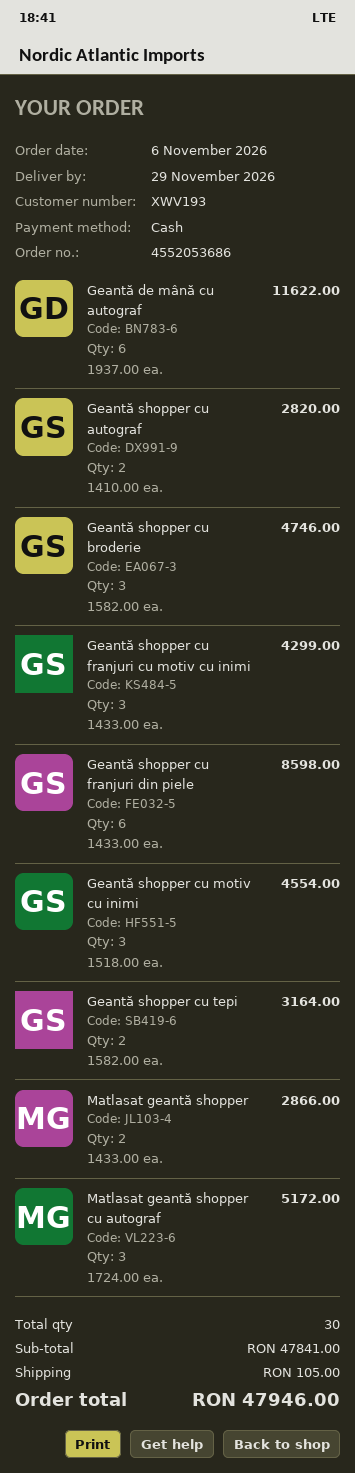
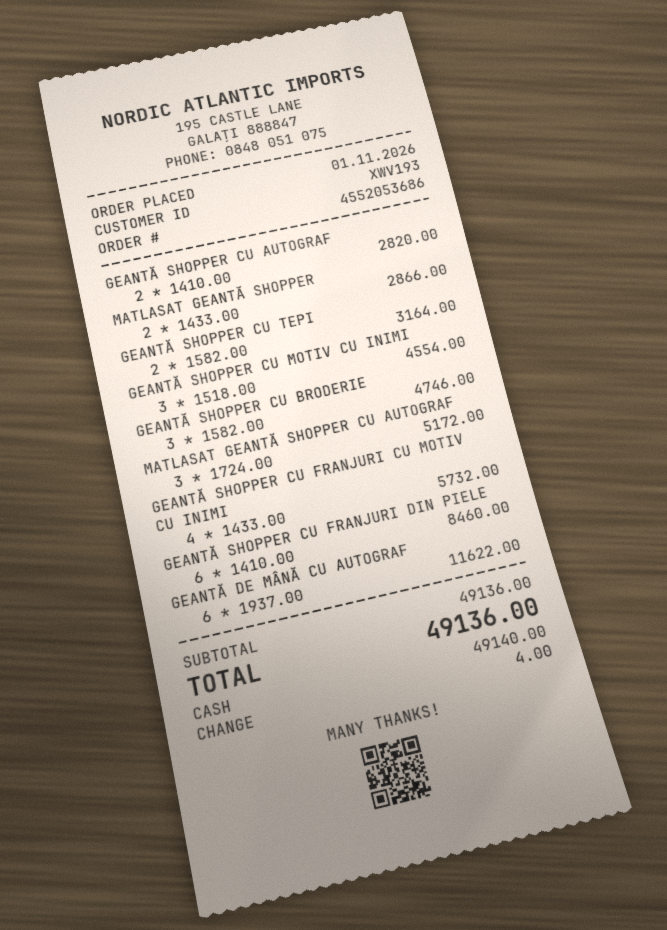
order date: 2026-11-06 -> 2026-11-01
Geantă shopper cu franjuri cu motiv cu inimi: 3 x 1433.00 = 4299.00 -> 4 x 1433.00 = 5732.00
Geantă shopper cu franjuri din piele: 6 x 1433.00 = 8598.00 -> 6 x 1410.00 = 8460.00
subtotal: 47841.00 -> 49136.00
shipping: 105.00 -> none
total: 47946.00 -> 49136.00

